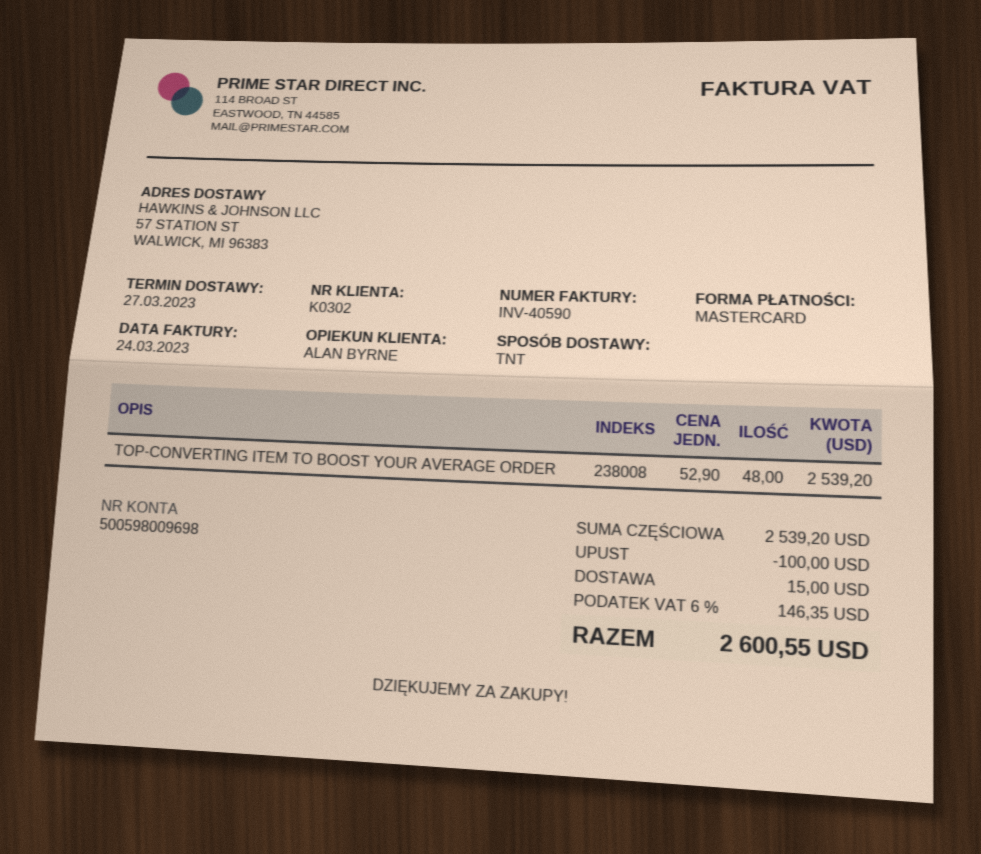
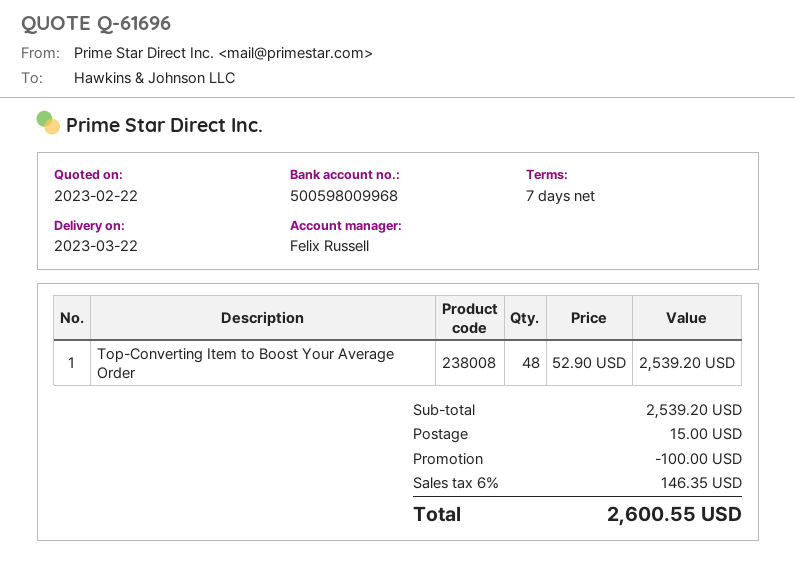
delivery date: 2023-03-27 -> 2023-03-22
sales rep: ALAN BYRNE -> Felix Russell
bank account: 500598009698 -> 500598009968

